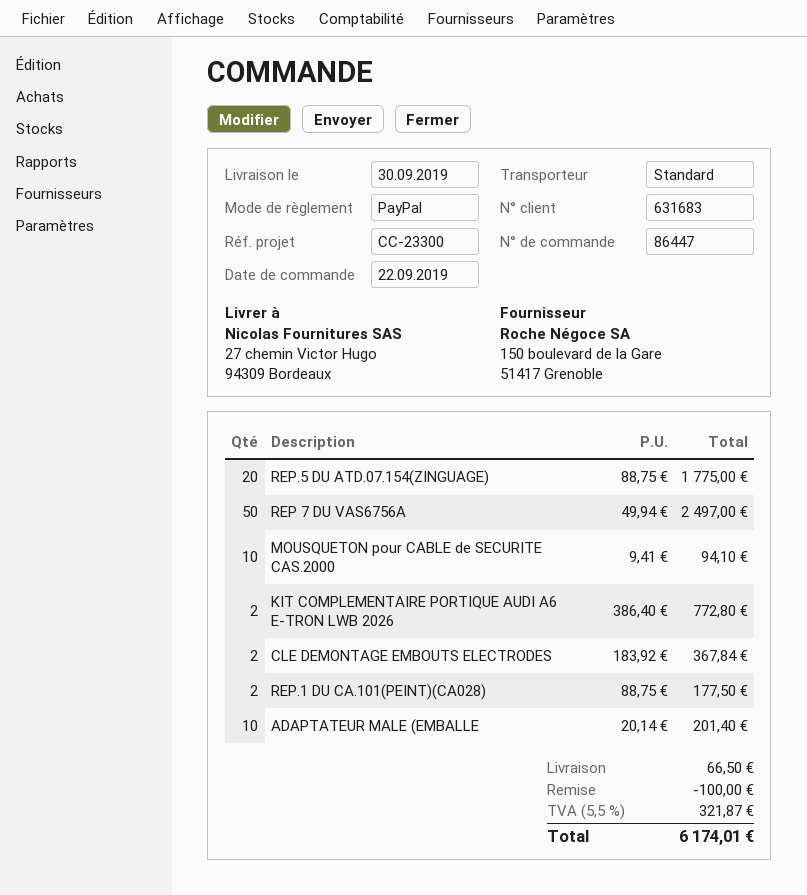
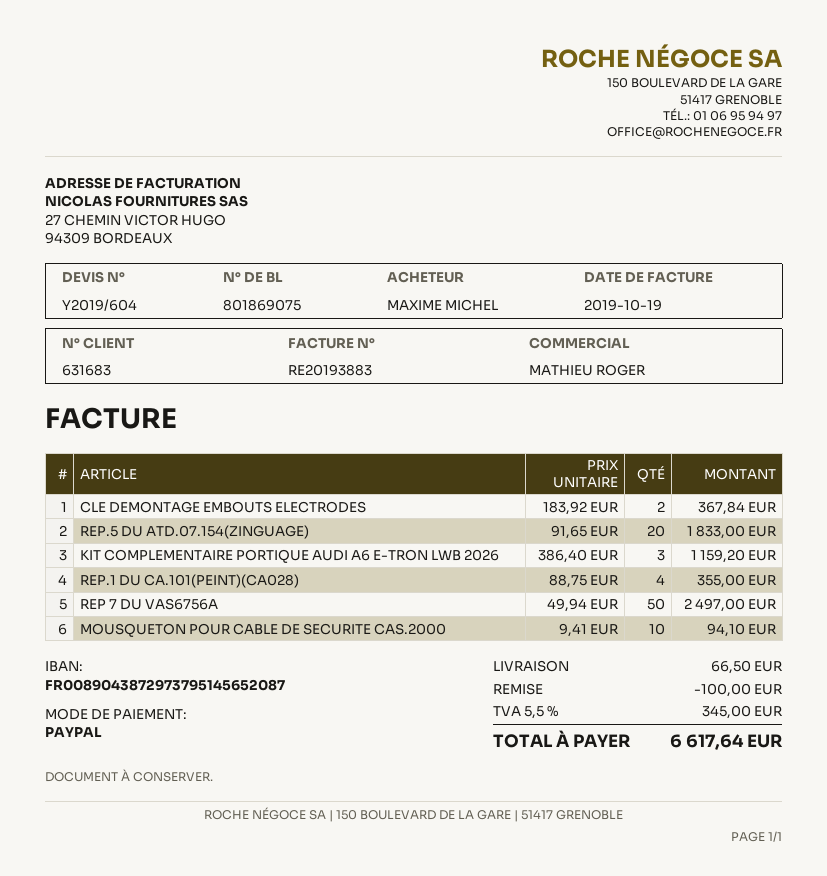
REP.5 DU ATD.07.154(ZINGUAGE): 20 x 88.75 = 1775.00 -> 20 x 91.65 = 1833.00
KIT COMPLEMENTAIRE PORTIQUE AUDI A6 E-TRON LWB 2026: 2 x 386.40 = 772.80 -> 3 x 386.40 = 1159.20
REP.1 DU CA.101(PEINT)(CA028): 2 x 88.75 = 177.50 -> 4 x 88.75 = 355.00
ADAPTATEUR MALE (EMBALLE: 10 x 20.14 = 201.40 -> none
tax: 5.5% = 321.87 -> 5.5% = 345.00
total: 6174.01 -> 6617.64

